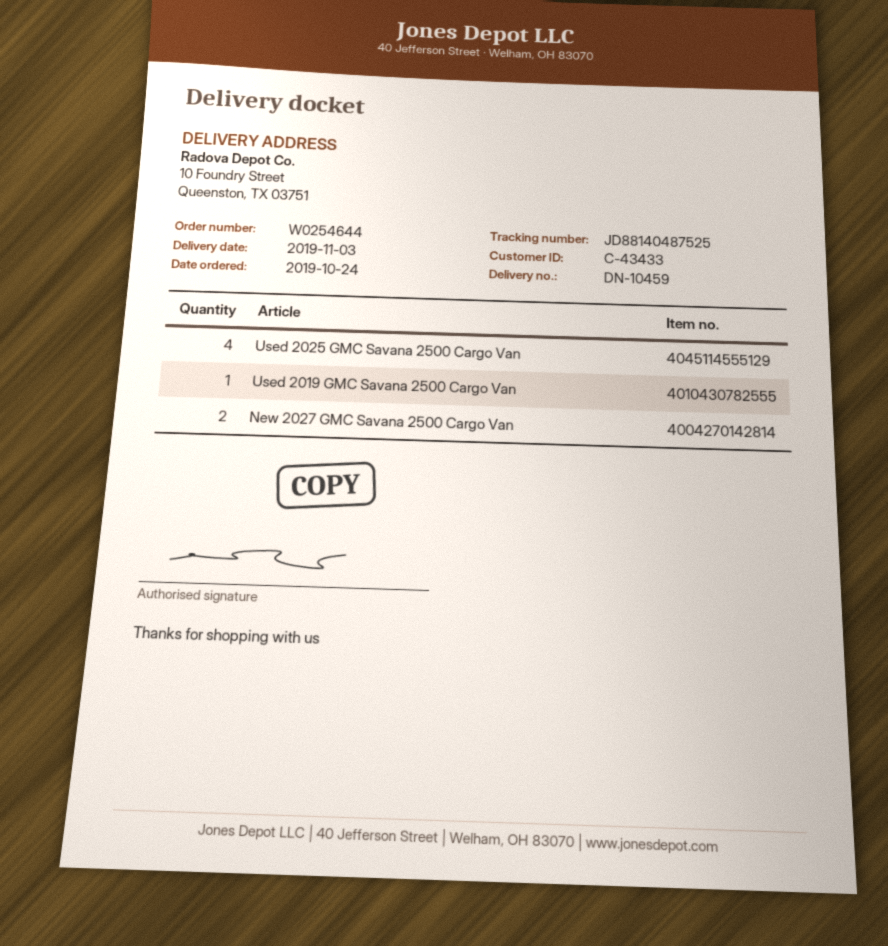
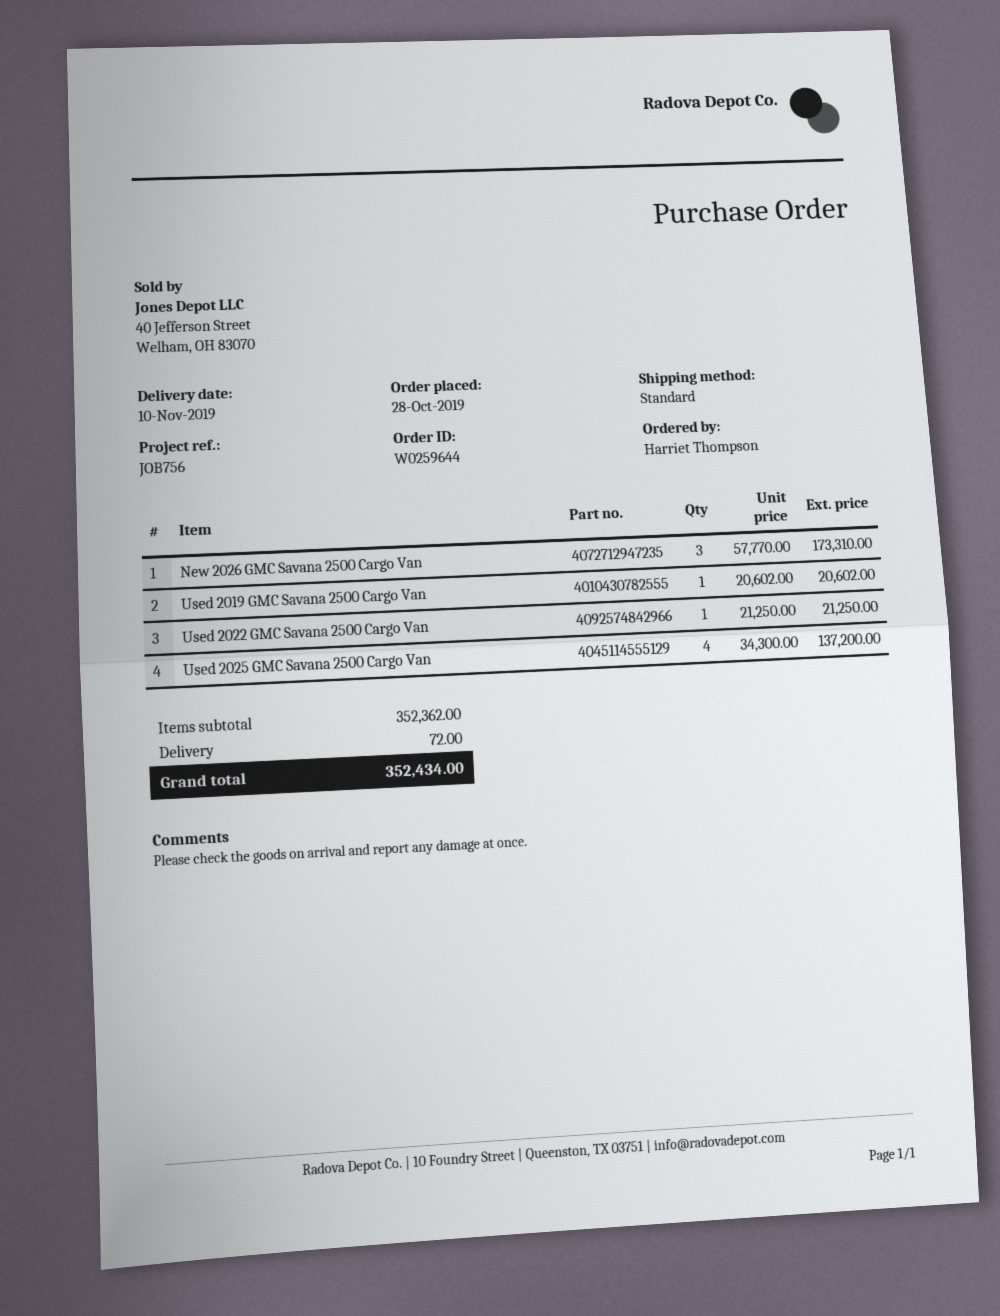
order number: W0254644 -> W0259644
order date: 2019-10-24 -> 2019-10-28
delivery date: 2019-11-03 -> 2019-11-10
New 2027 GMC Savana 2500 Cargo Van: 2 -> none
New 2026 GMC Savana 2500 Cargo Van: none -> 3
Used 2022 GMC Savana 2500 Cargo Van: none -> 1

